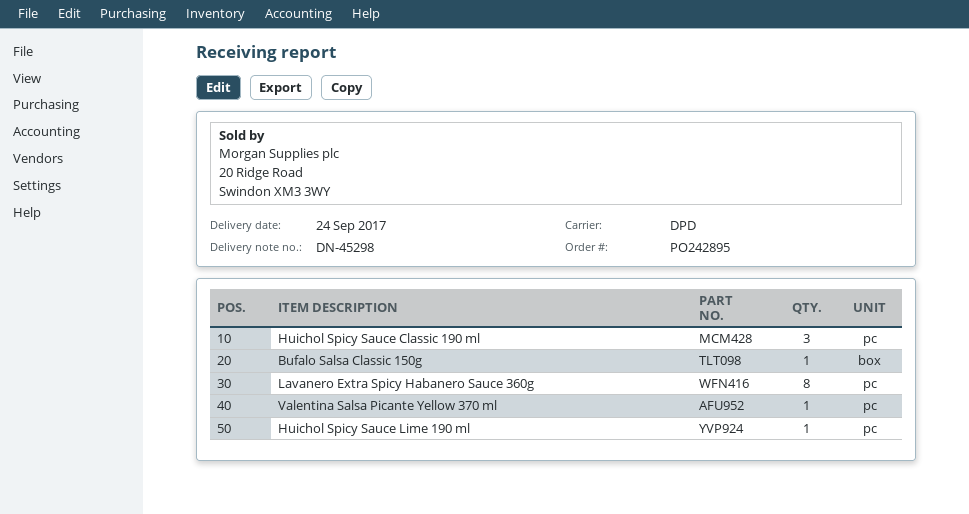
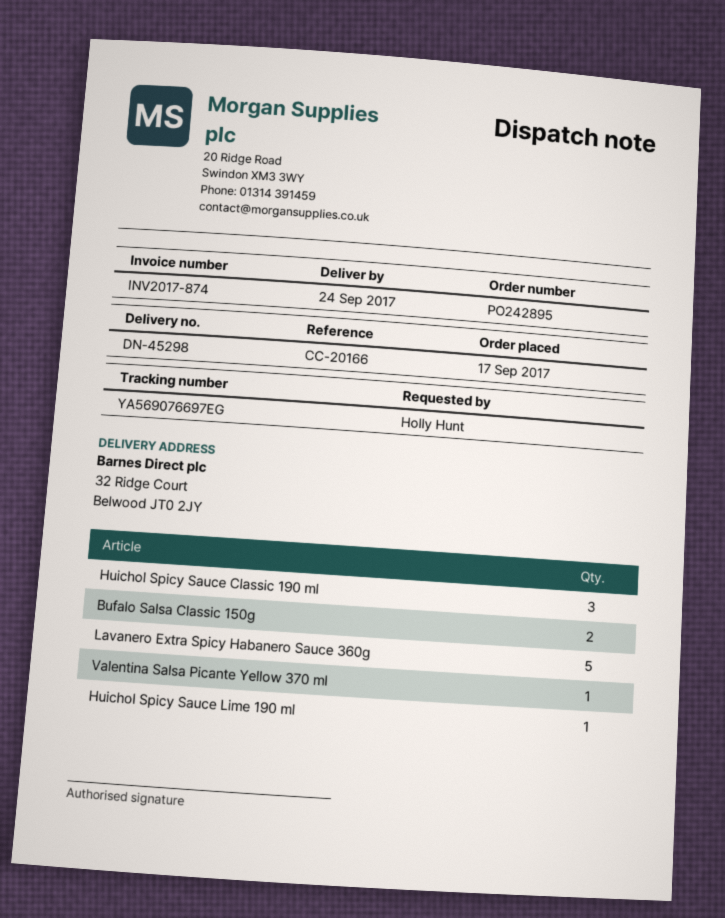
Bufalo Salsa Classic 150g: 1 -> 2
Lavanero Extra Spicy Habanero Sauce 360g: 8 -> 5

